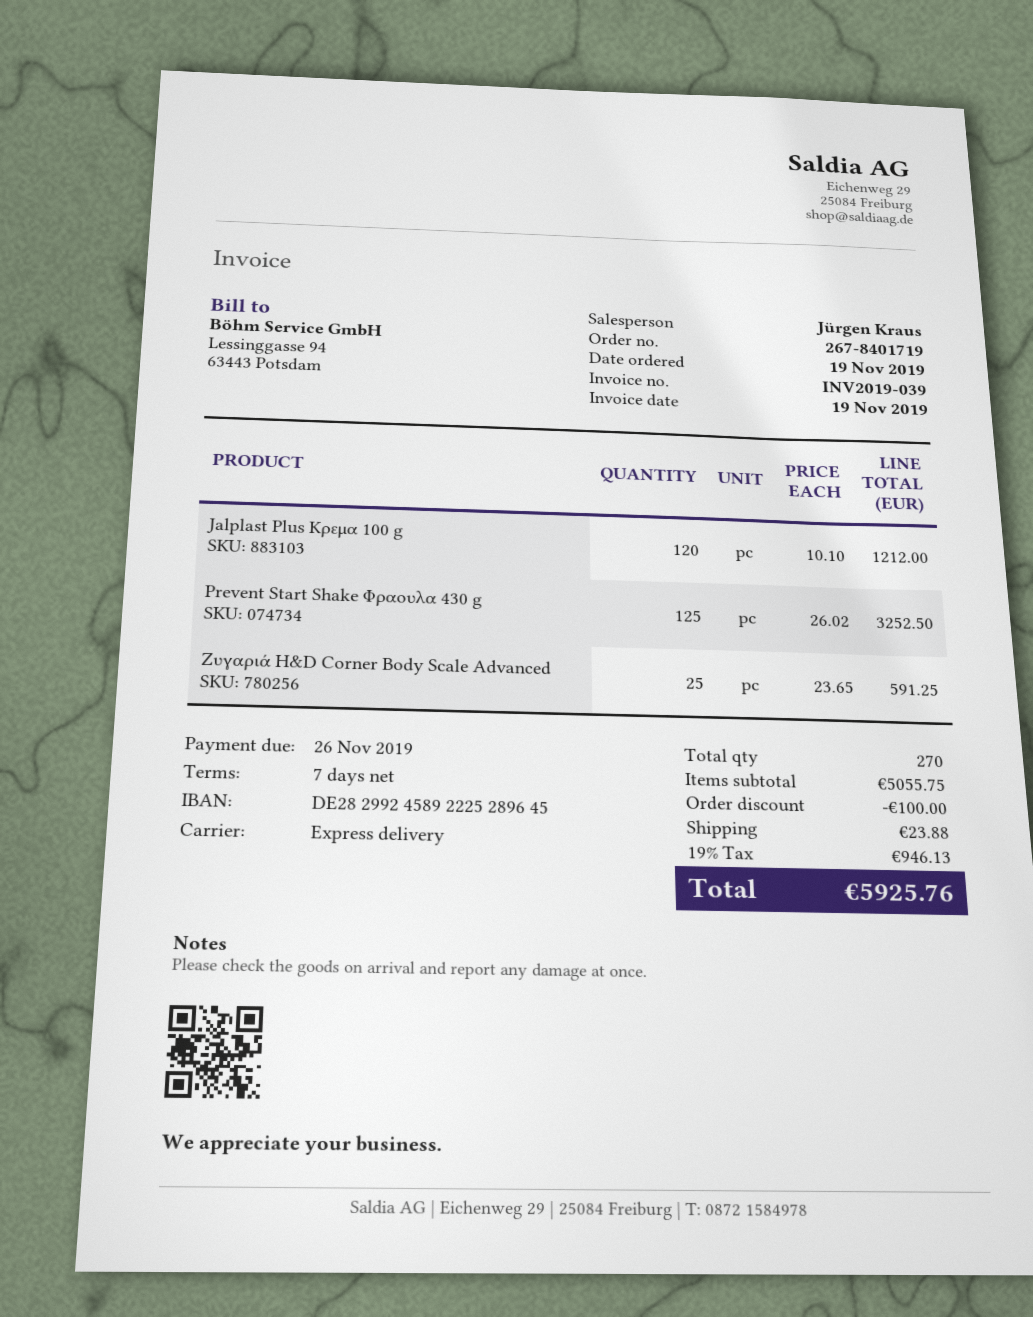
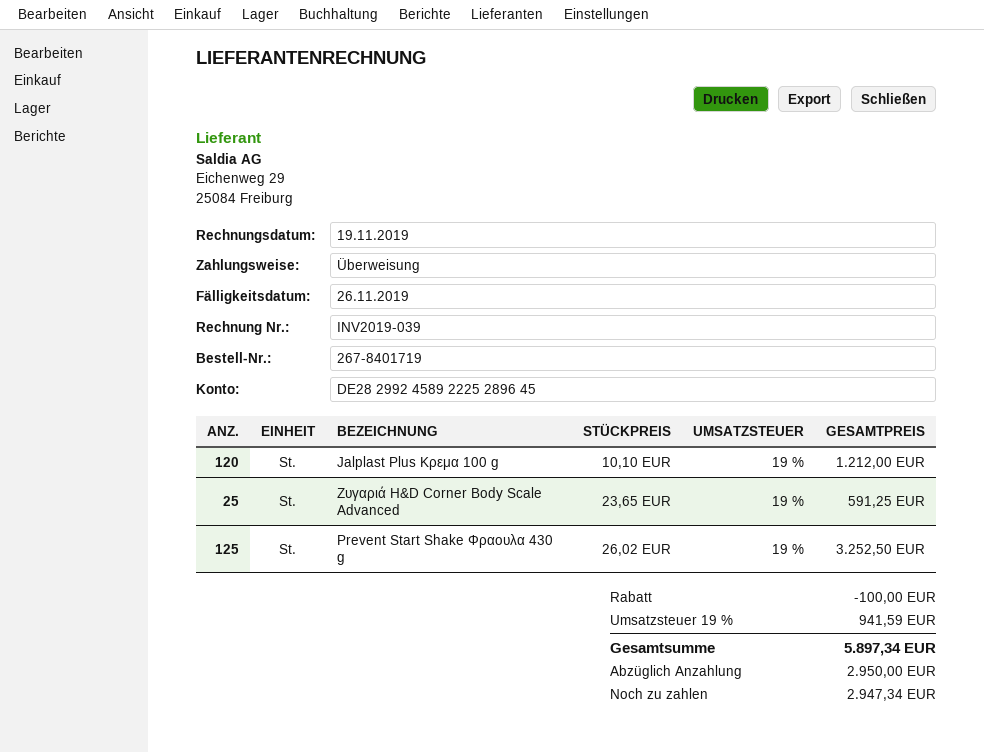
shipping: 23.88 -> none
tax: 19% = 946.13 -> 19% = 941.59
total: 5925.76 -> 5897.34

